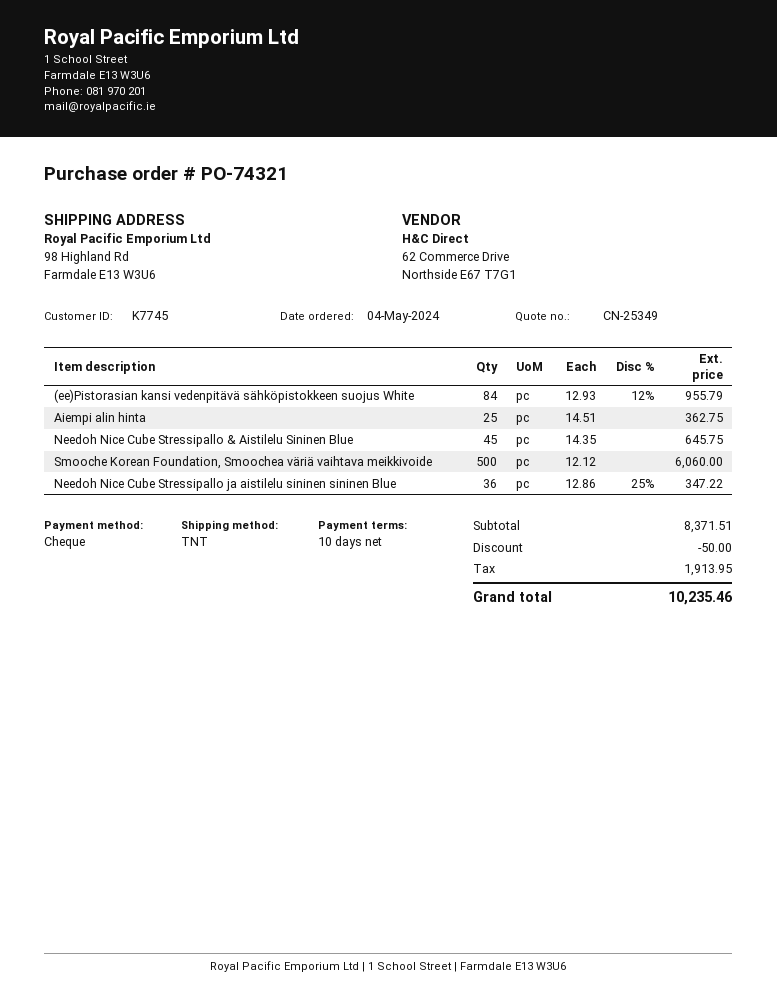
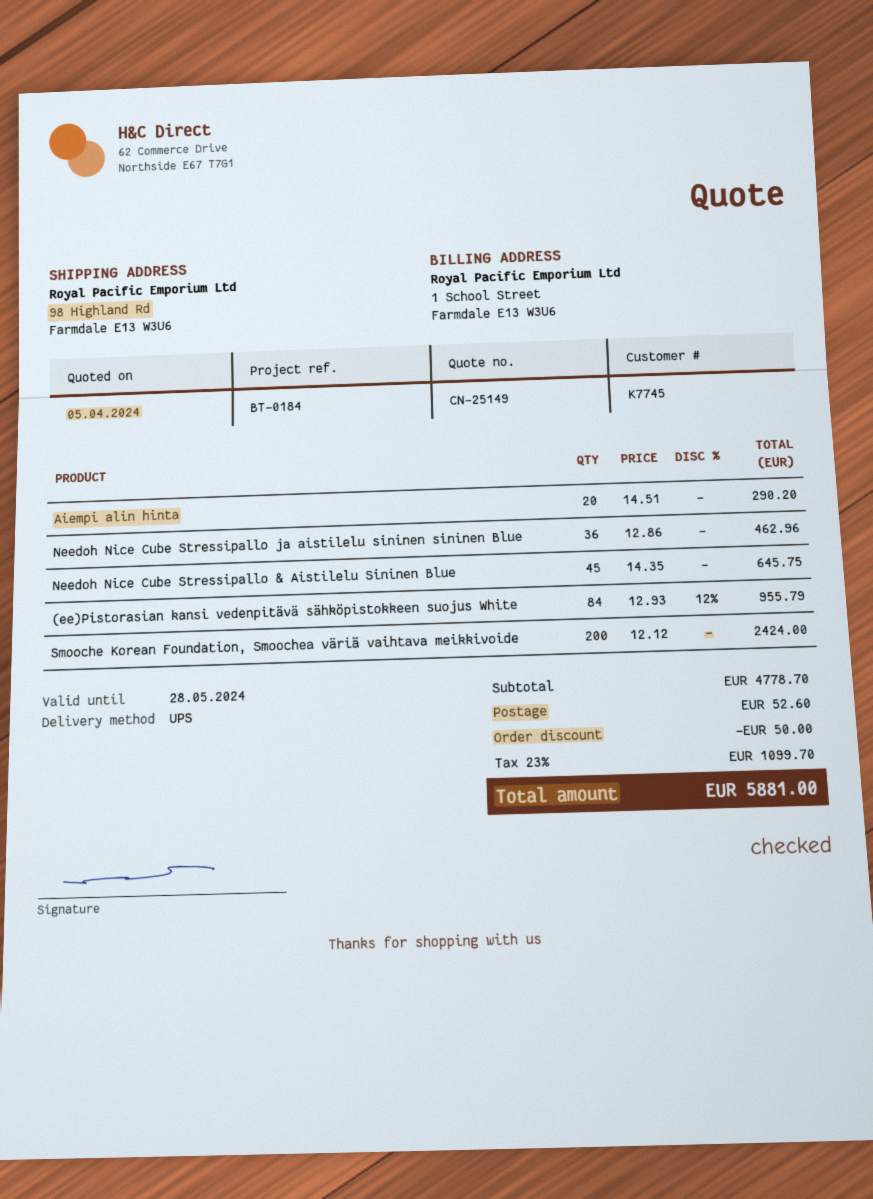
quote number: CN-25349 -> CN-25149
shipping method: TNT -> UPS
Aiempi alin hinta: 25 x 14.51 = 362.75 -> 20 x 14.51 = 290.20
Smooche Korean Foundation, Smoochea väriä vaihtava meikkivoide: 500 x 12.12 = 6060.00 -> 200 x 12.12 = 2424.00
Needoh Nice Cube Stressipallo ja aistilelu sininen sininen Blue: 36 x 12.86 - 25% = 347.22 -> 36 x 12.86 = 462.96
subtotal: 8371.51 -> 4778.70
shipping: none -> 52.60
tax: 1913.95 -> 1099.70
total: 10235.46 -> 5881.00

